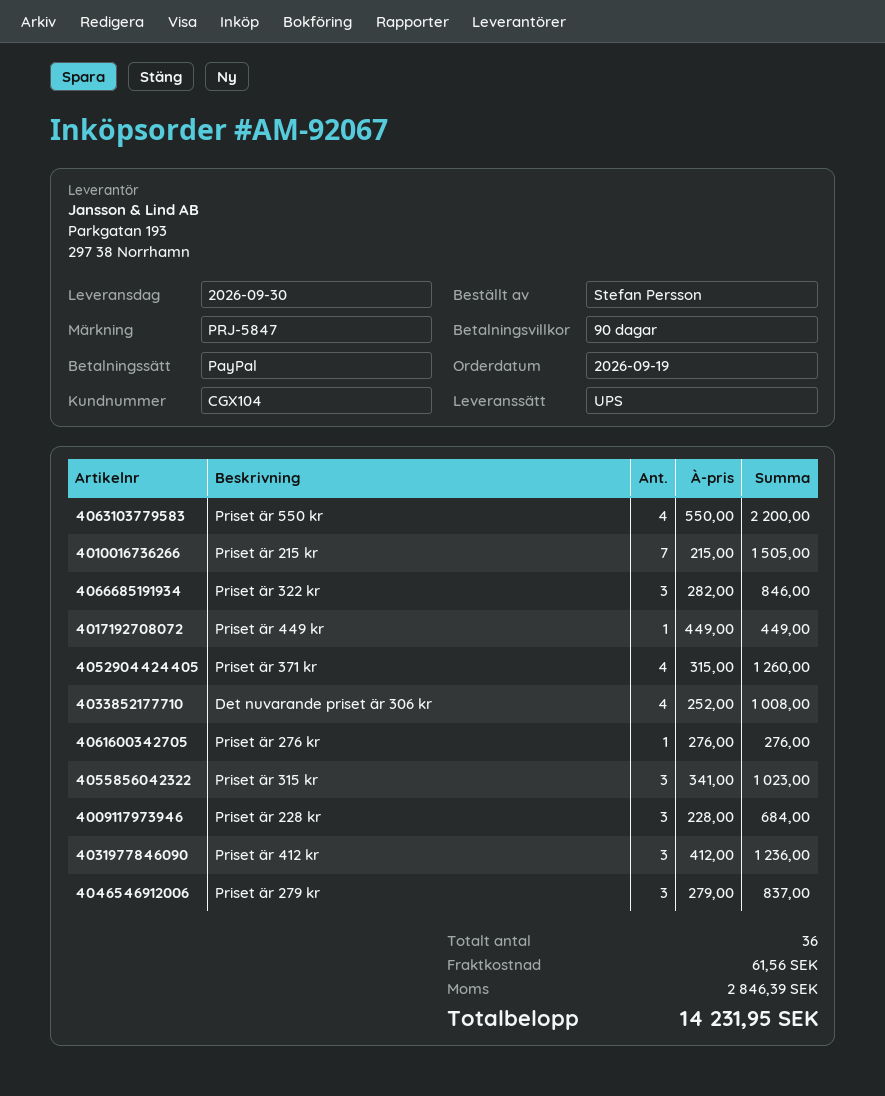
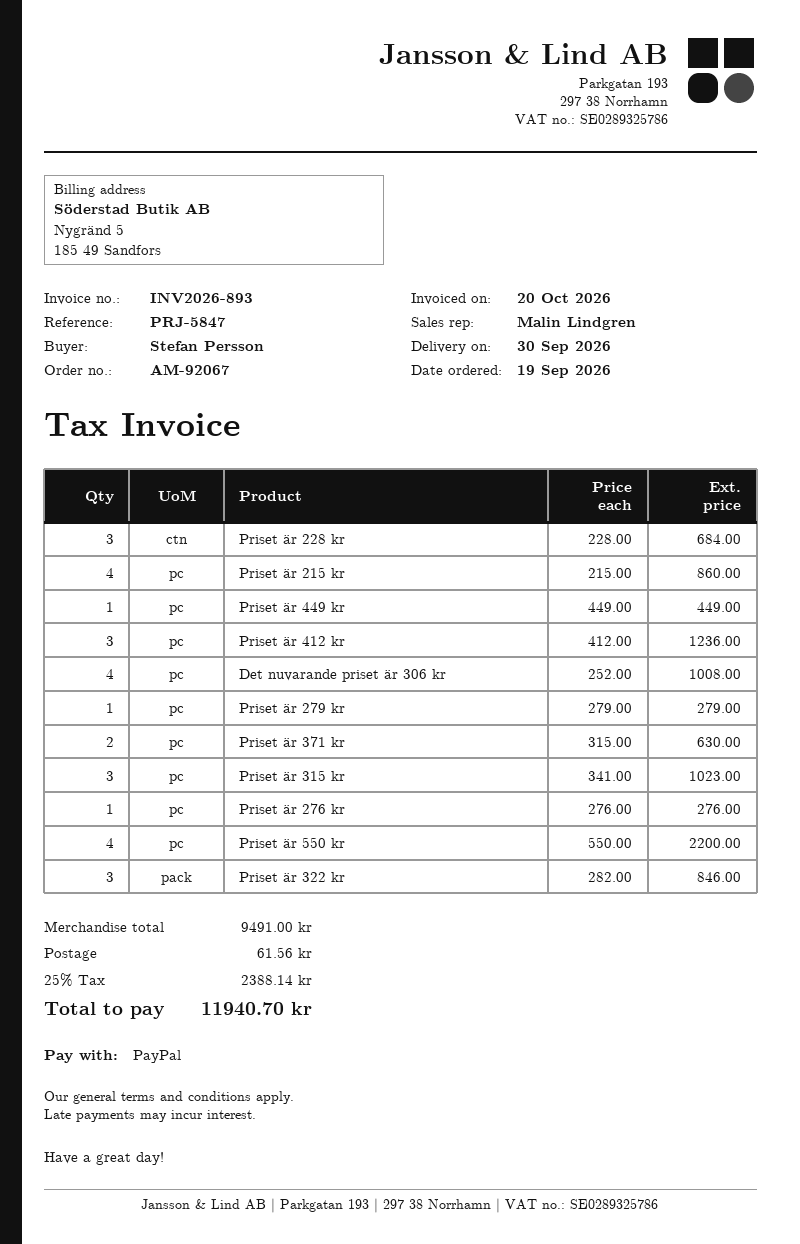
Priset är 215 kr: 7 x 215.00 = 1505.00 -> 4 x 215.00 = 860.00
Priset är 371 kr: 4 x 315.00 = 1260.00 -> 2 x 315.00 = 630.00
Priset är 279 kr: 3 x 279.00 = 837.00 -> 1 x 279.00 = 279.00
tax: 2846.39 -> 2388.14
total: 14231.95 -> 11940.70

